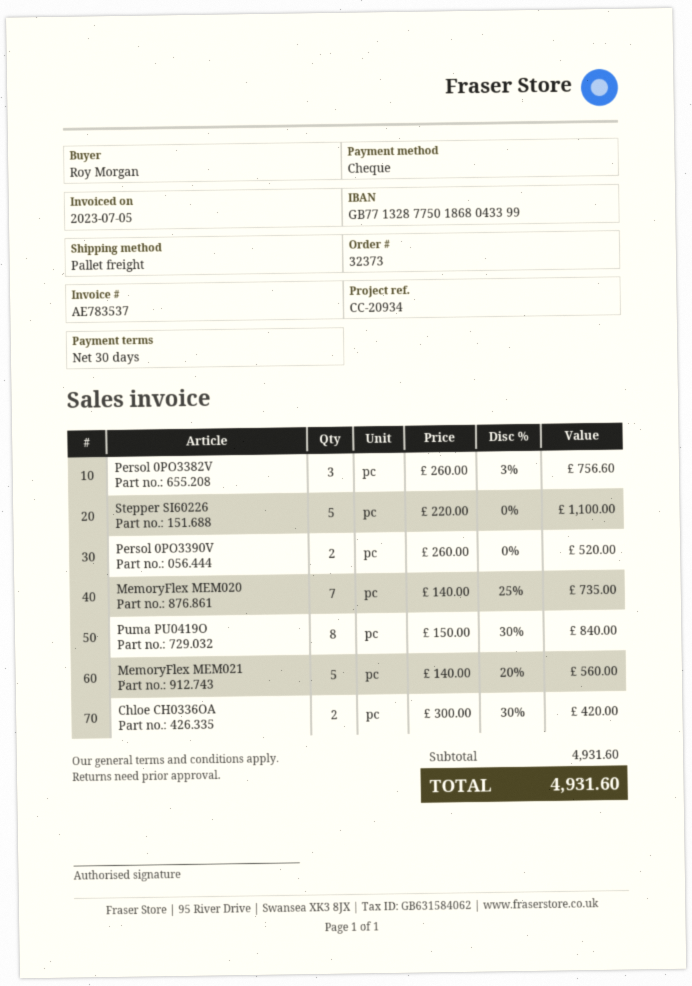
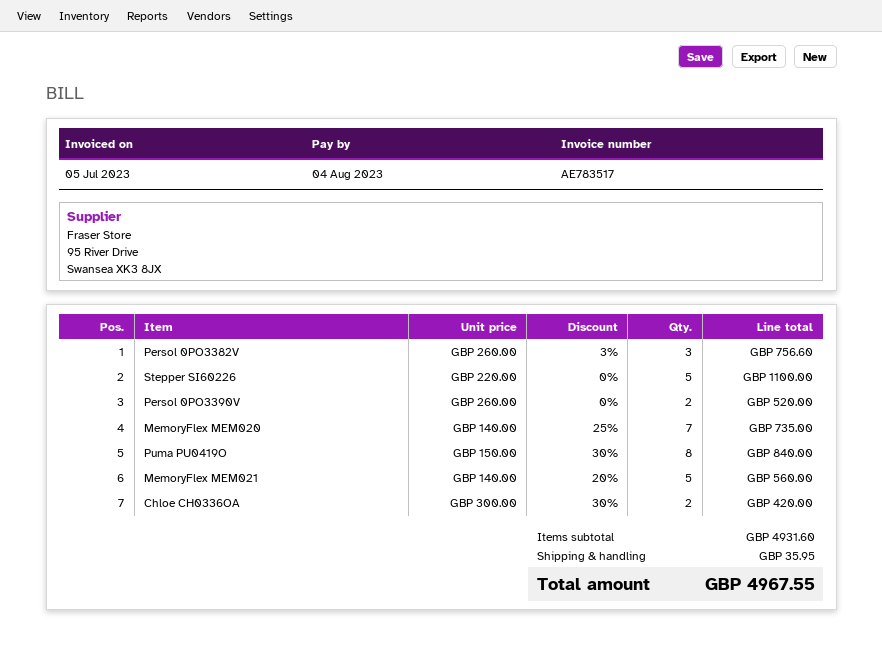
invoice number: AE783537 -> AE783517
shipping: none -> 35.95
total: 4931.60 -> 4967.55

